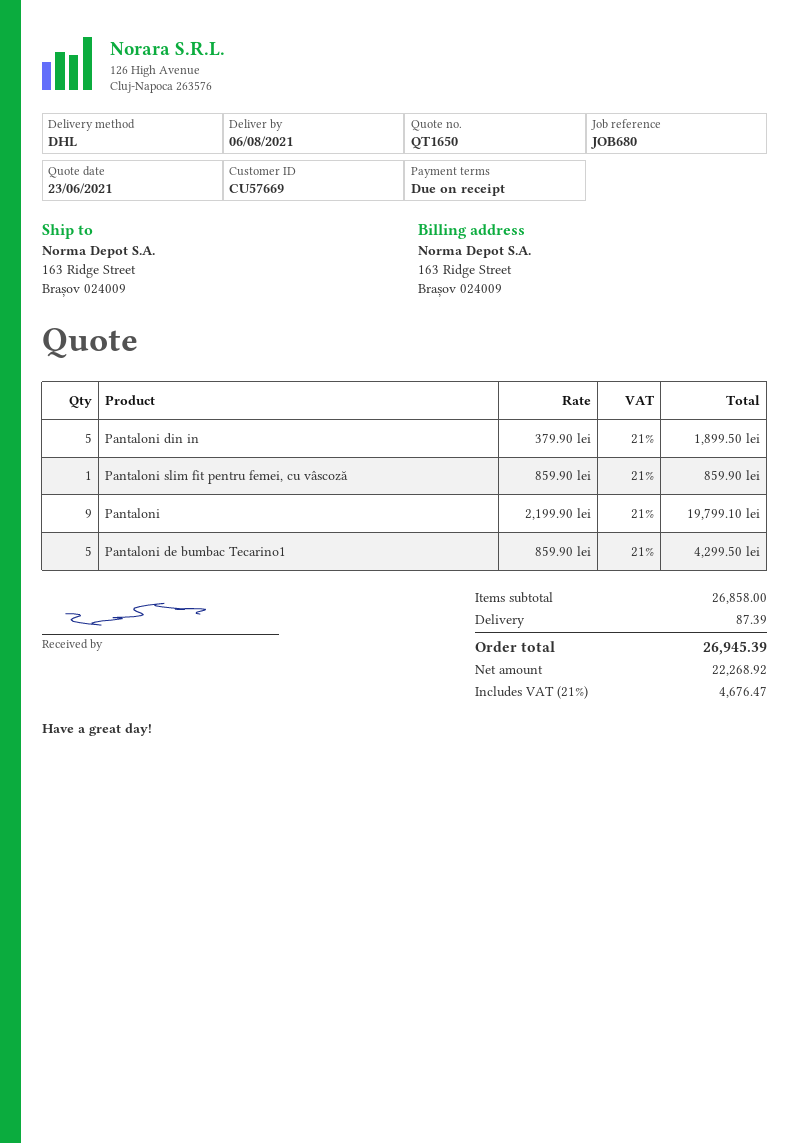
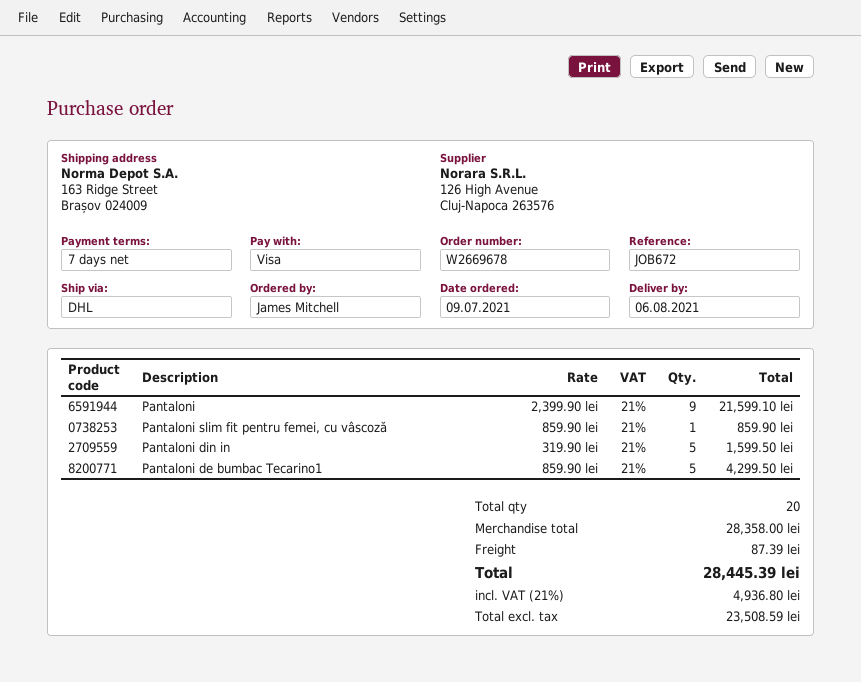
payment terms: on receipt -> 7 days
reference: JOB680 -> JOB672
Pantaloni din in: 5 x 379.90 = 1899.50 -> 5 x 319.90 = 1599.50
Pantaloni: 9 x 2199.90 = 19799.10 -> 9 x 2399.90 = 21599.10
subtotal: 26858.00 -> 28358.00
net: 22268.92 -> 23508.59
tax: 21% = 4676.47 -> 21% = 4936.80
total: 26945.39 -> 28445.39

